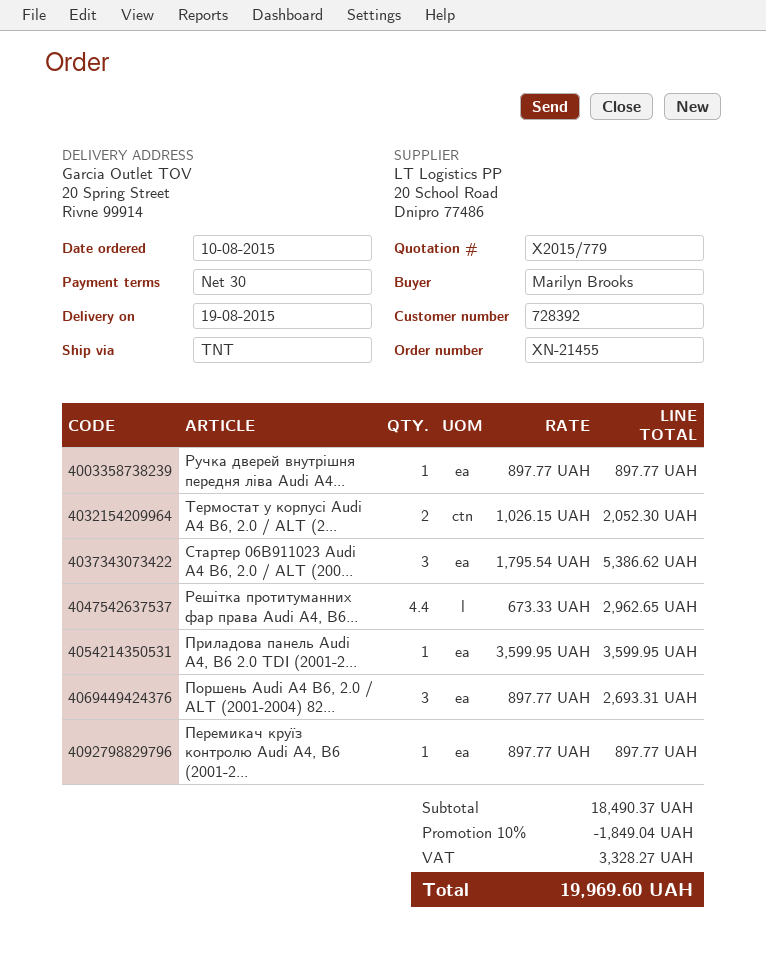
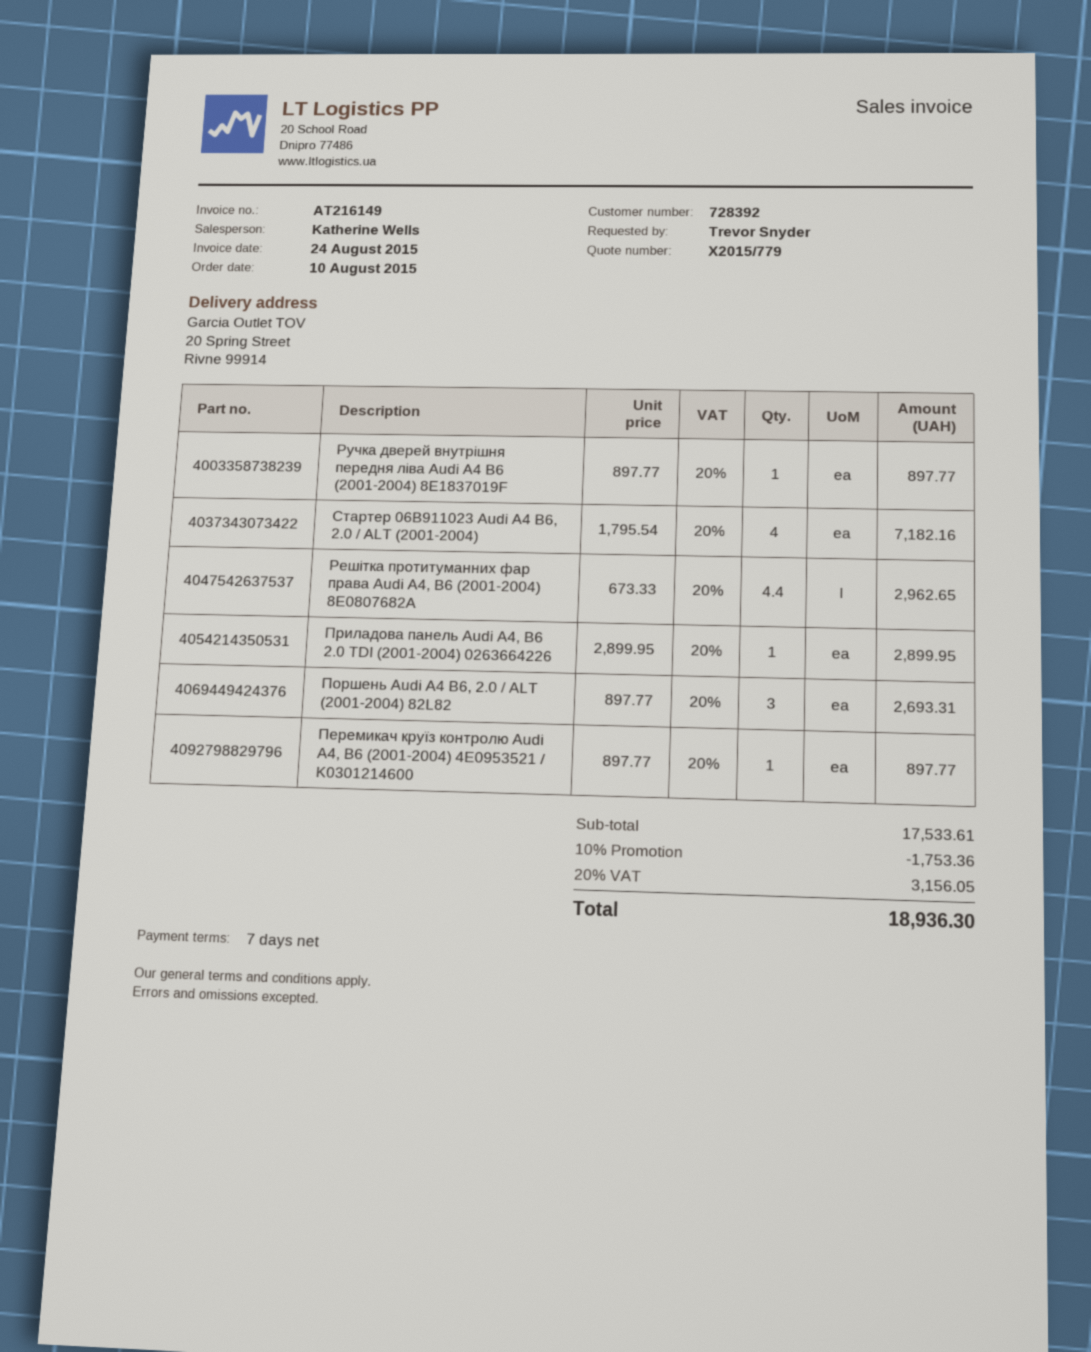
payment terms: 30 days -> 7 days
ordered by: Marilyn Brooks -> Trevor Snyder
Термостат у корпусі Audi A4 B6, 2.0 / ALT (2...: 2 x 1026.15 = 2052.30 -> none
Стартер 06B911023 Audi A4 B6, 2.0 / ALT (200...: 3 x 1795.54 = 5386.62 -> 4 x 1795.54 = 7182.16
Приладова панель Audi A4, B6 2.0 TDI (2001-2...: 1 x 3599.95 = 3599.95 -> 1 x 2899.95 = 2899.95
subtotal: 18490.37 -> 17533.61
discount: 10% = 1849.04 -> 10% = 1753.36
tax: 3328.27 -> 3156.05
total: 19969.60 -> 18936.30

